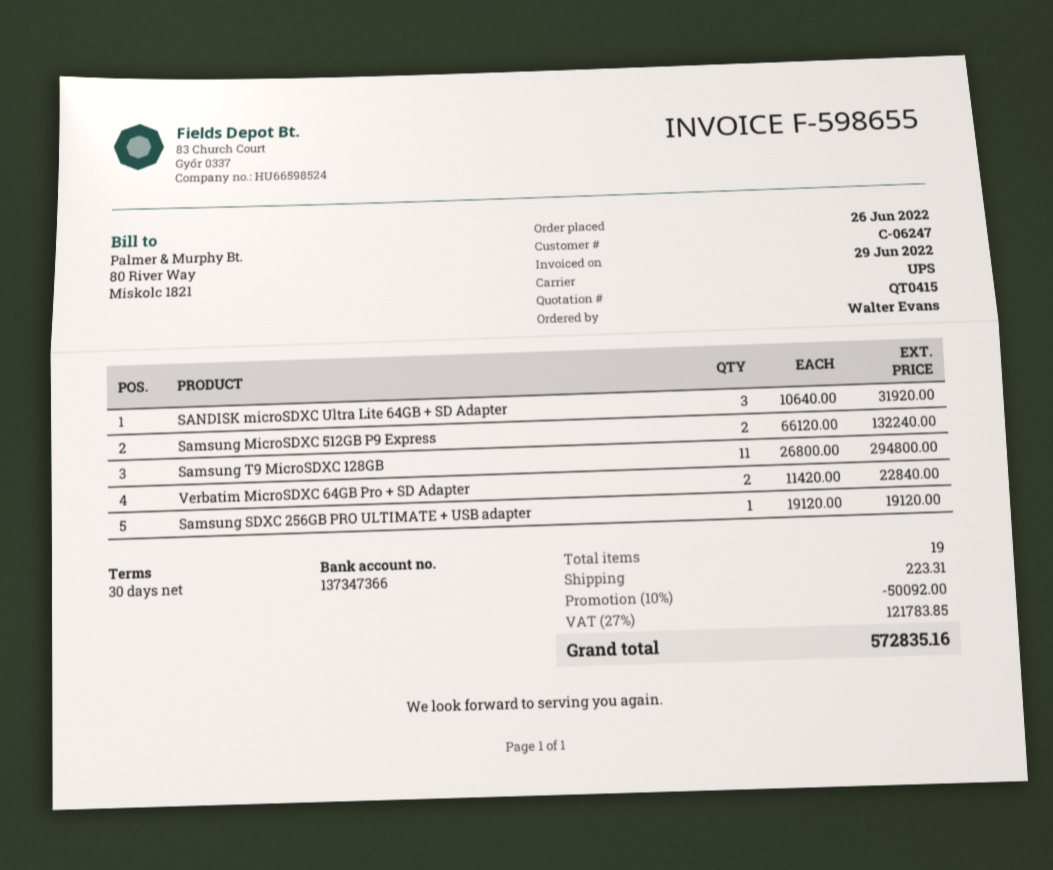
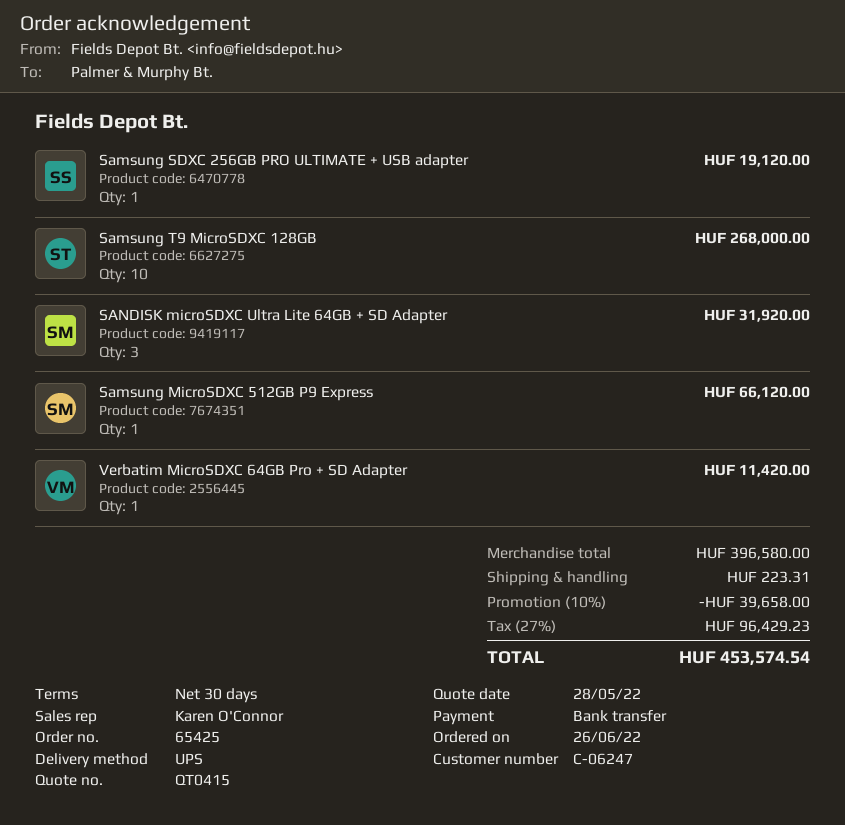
Samsung MicroSDXC 512GB P9 Express: 2 for 132240.00 -> 1 for 66120.00
Samsung T9 MicroSDXC 128GB: 11 for 294800.00 -> 10 for 268000.00
Verbatim MicroSDXC 64GB Pro + SD Adapter: 2 for 22840.00 -> 1 for 11420.00
discount: 10% = 50092.00 -> 10% = 39658.00
tax: 27% = 121783.85 -> 27% = 96429.23
total: 572835.16 -> 453574.54

